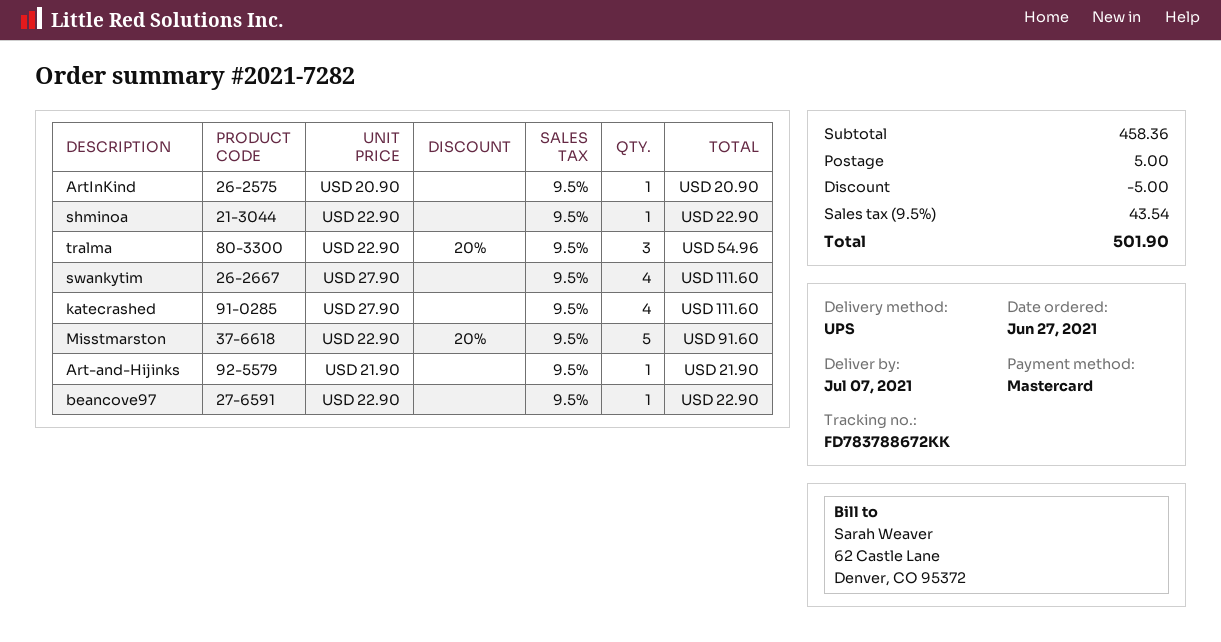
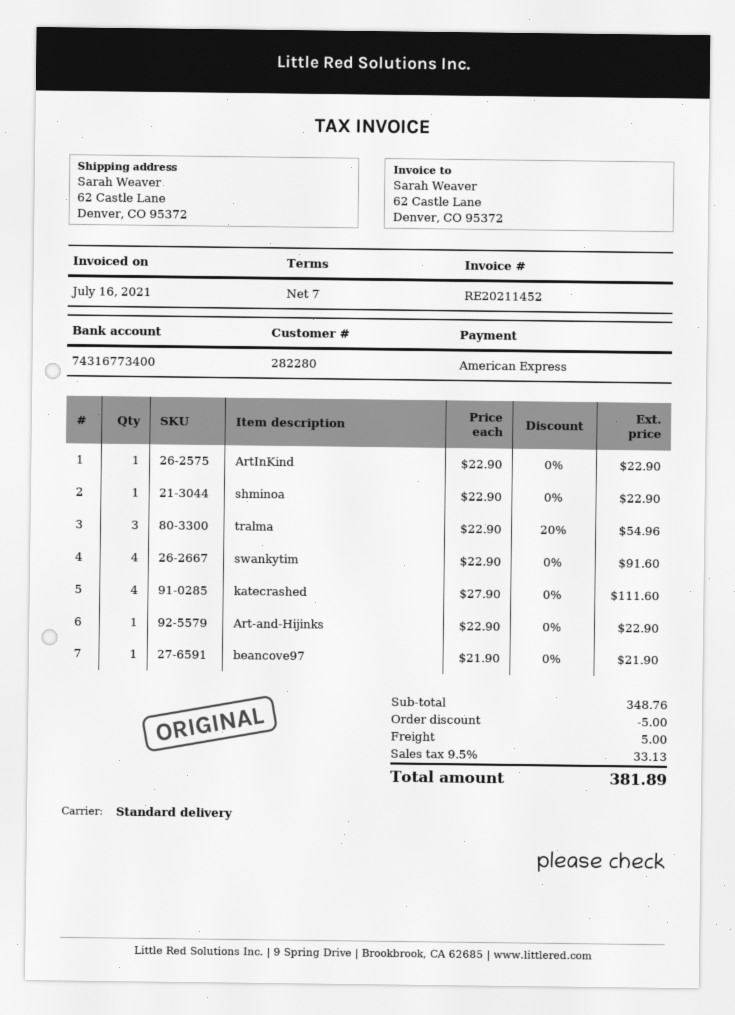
payment method: Mastercard -> American Express
shipping method: UPS -> standard
ArtInKind: 1 x 20.90 = 20.90 -> 1 x 22.90 = 22.90
swankytim: 4 x 27.90 = 111.60 -> 4 x 22.90 = 91.60
Misstmarston: 5 x 22.90 - 20% = 91.60 -> none
Art-and-Hijinks: 1 x 21.90 = 21.90 -> 1 x 22.90 = 22.90
beancove97: 1 x 22.90 = 22.90 -> 1 x 21.90 = 21.90
subtotal: 458.36 -> 348.76
tax: 9.5% = 43.54 -> 9.5% = 33.13
total: 501.90 -> 381.89

